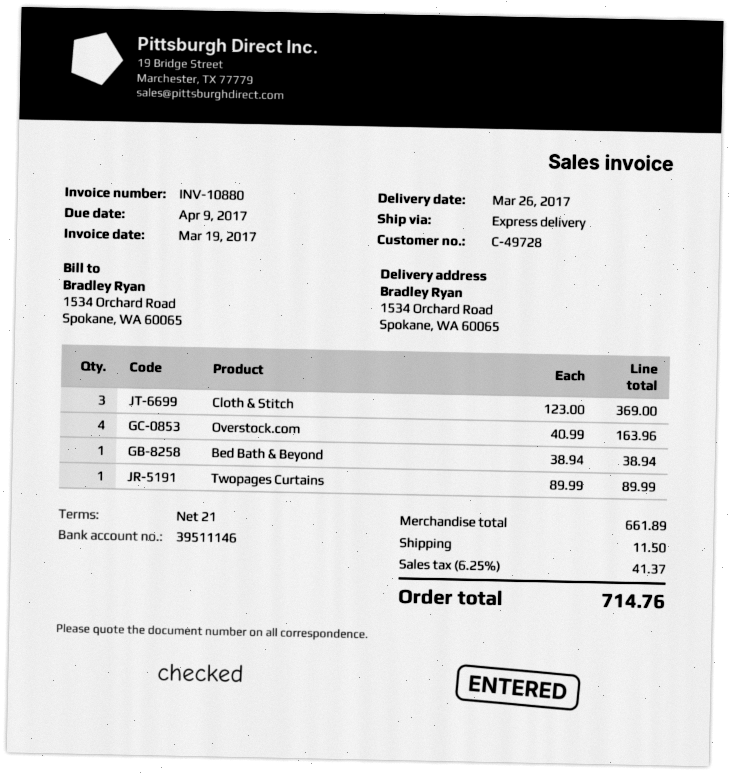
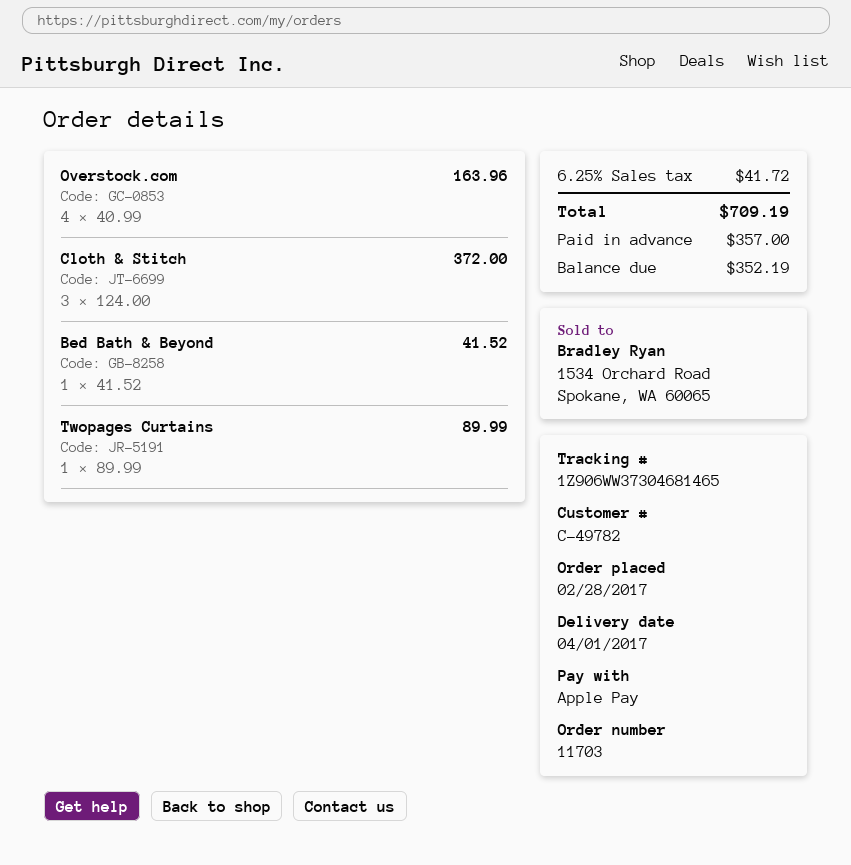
delivery date: 2017-03-26 -> 2017-04-01
customer number: C-49728 -> C-49782
Cloth & Stitch: 3 x 123.00 = 369.00 -> 3 x 124.00 = 372.00
Bed Bath & Beyond: 1 x 38.94 = 38.94 -> 1 x 41.52 = 41.52
shipping: 11.50 -> none
tax: 6.25% = 41.37 -> 6.25% = 41.72
total: 714.76 -> 709.19

